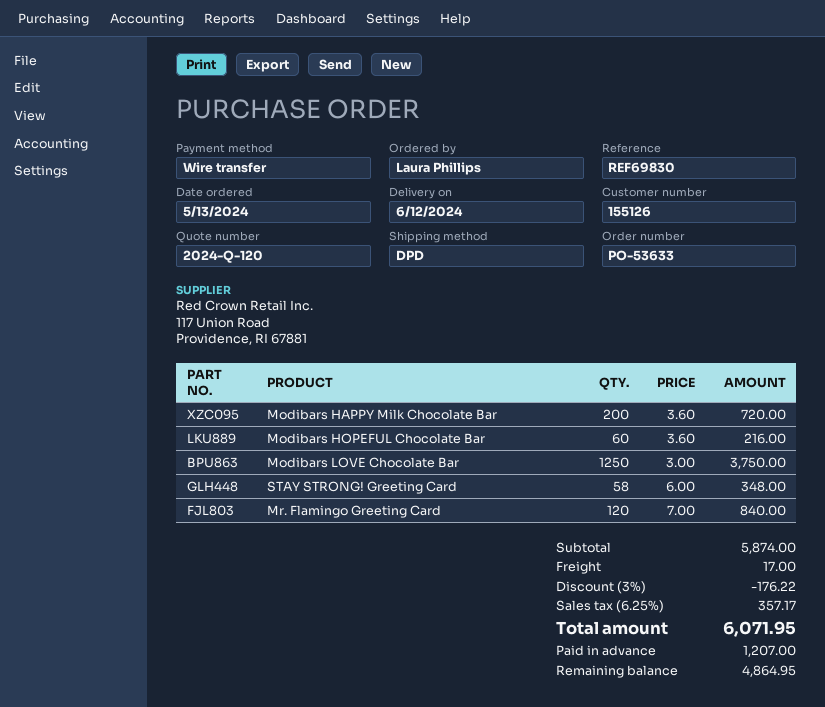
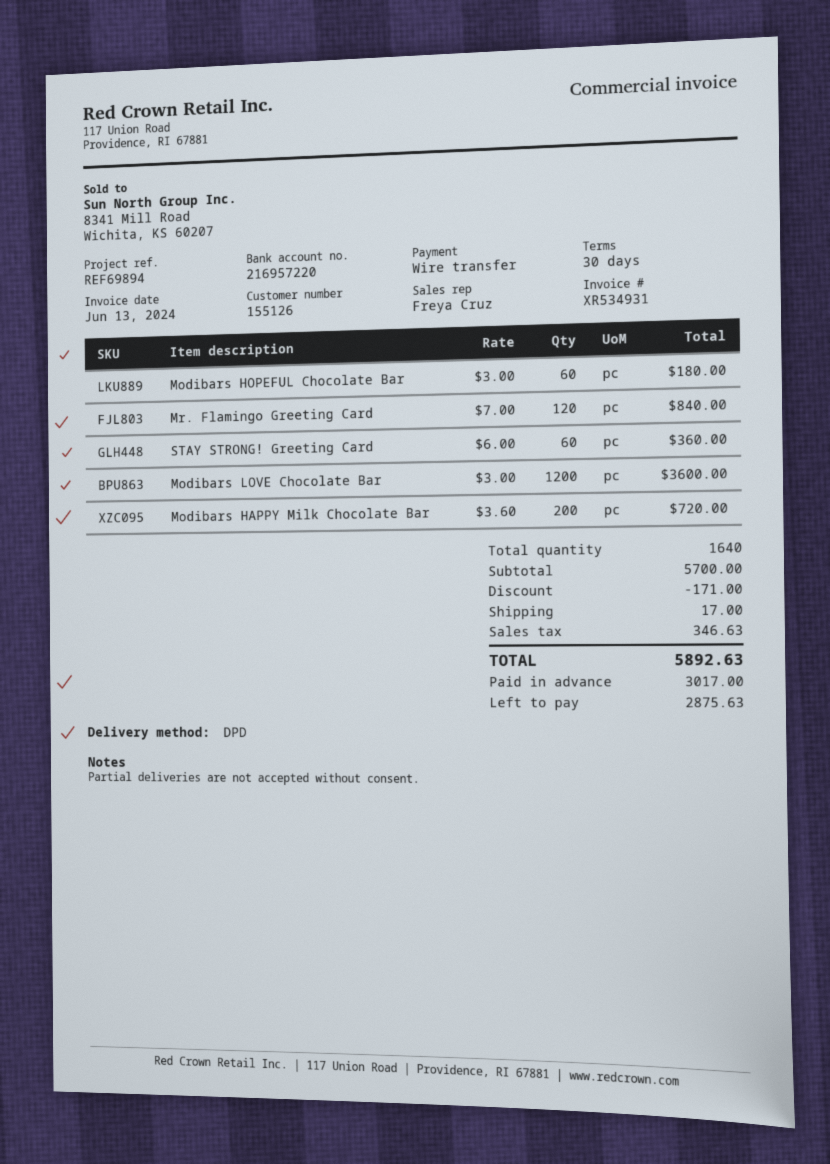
reference: REF69830 -> REF69894
Modibars HOPEFUL Chocolate Bar: 60 x 3.60 = 216.00 -> 60 x 3.00 = 180.00
Modibars LOVE Chocolate Bar: 1250 x 3.00 = 3750.00 -> 1200 x 3.00 = 3600.00
STAY STRONG! Greeting Card: 58 x 6.00 = 348.00 -> 60 x 6.00 = 360.00
subtotal: 5874.00 -> 5700.00
discount: 176.22 -> 171.00
tax: 357.17 -> 346.63
total: 6071.95 -> 5892.63
deposit: 1207.00 -> 3017.00
balance: 4864.95 -> 2875.63

